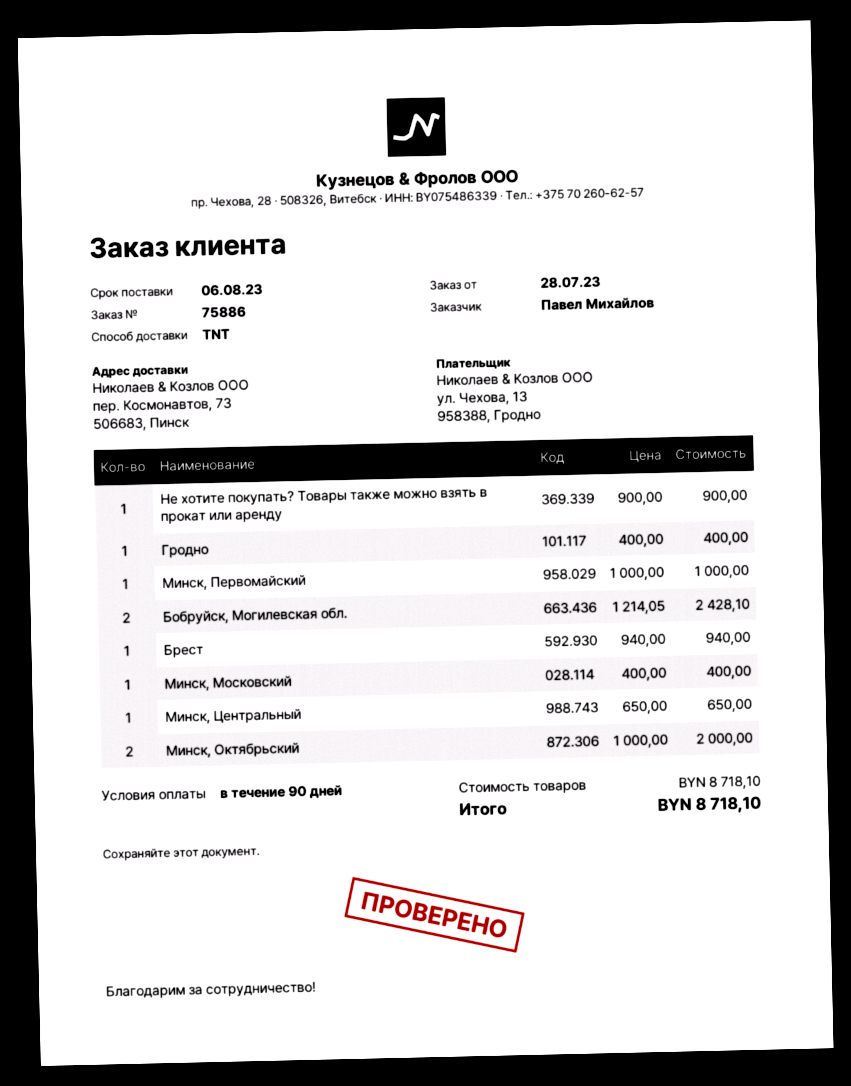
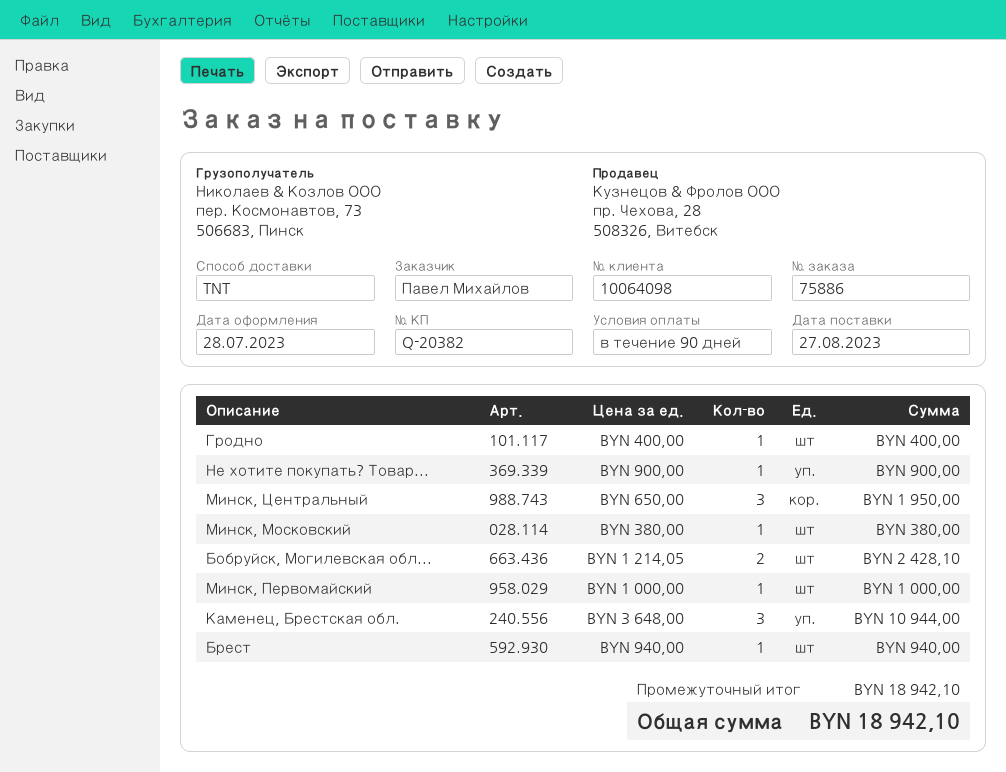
delivery date: 2023-08-06 -> 2023-08-27
Минск, Московский: 1 x 400.00 = 400.00 -> 1 x 380.00 = 380.00
Минск, Центральный: 1 x 650.00 = 650.00 -> 3 x 650.00 = 1950.00
Минск, Октябрьский: 2 x 1000.00 = 2000.00 -> none
Каменец, Брестская обл.: none -> 3 x 3648.00 = 10944.00
subtotal: 8718.10 -> 18942.10
total: 8718.10 -> 18942.10

